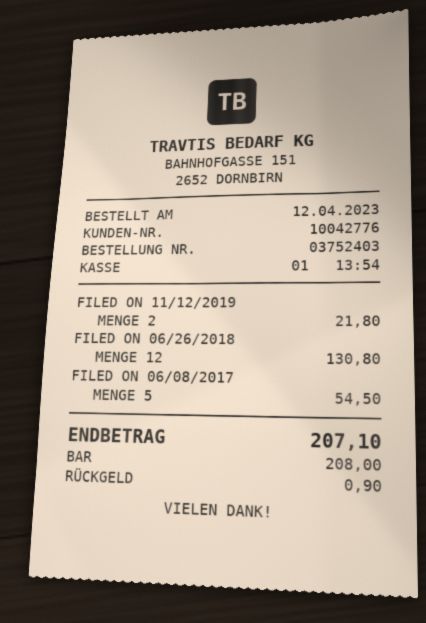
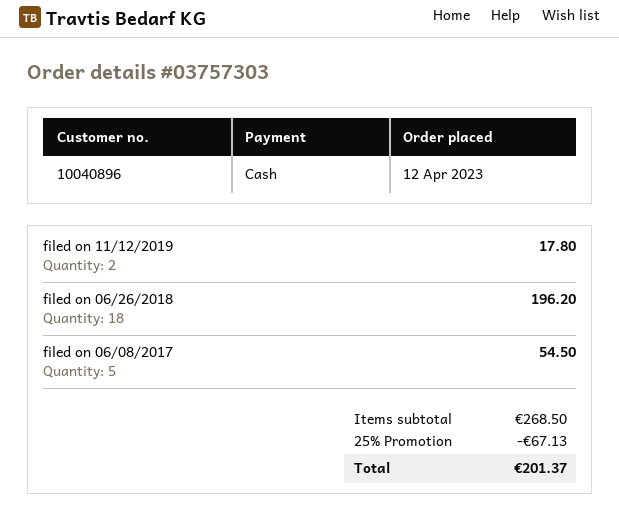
order number: 03752403 -> 03757303
customer number: 10042776 -> 10040896
FILED ON 11/12/2019: 2 for 21.80 -> 2 for 17.80
FILED ON 06/26/2018: 12 for 130.80 -> 18 for 196.20
discount: none -> 25% = 67.13
total: 207.10 -> 201.37

